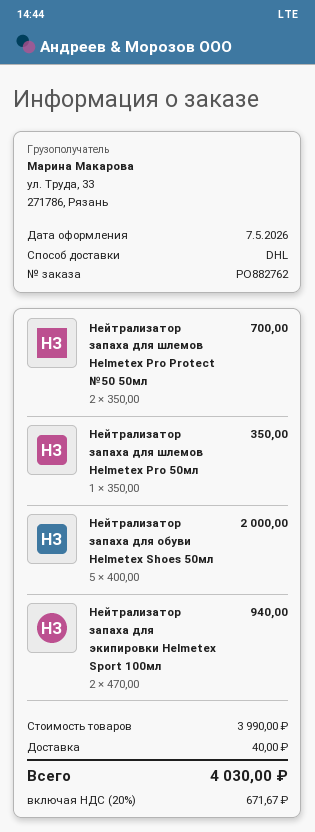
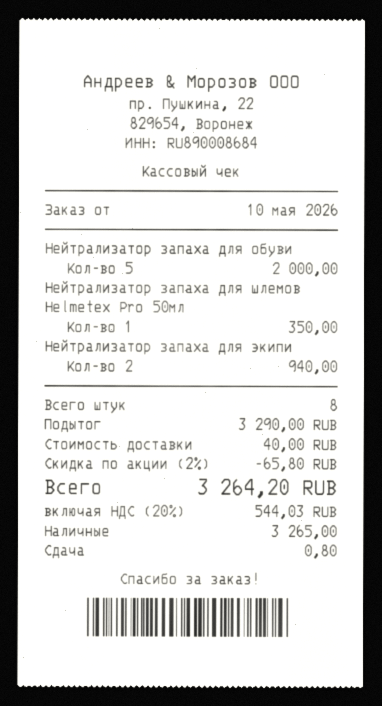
order date: 2026-05-07 -> 2026-05-10
Нейтрализатор запаха для шлемов Helmetex Pro Protect №50 50мл: 2 for 700.00 -> none
subtotal: 3990.00 -> 3290.00
discount: none -> 2% = 65.80
tax: 20% = 671.67 -> 20% = 544.03
total: 4030.00 -> 3264.20

